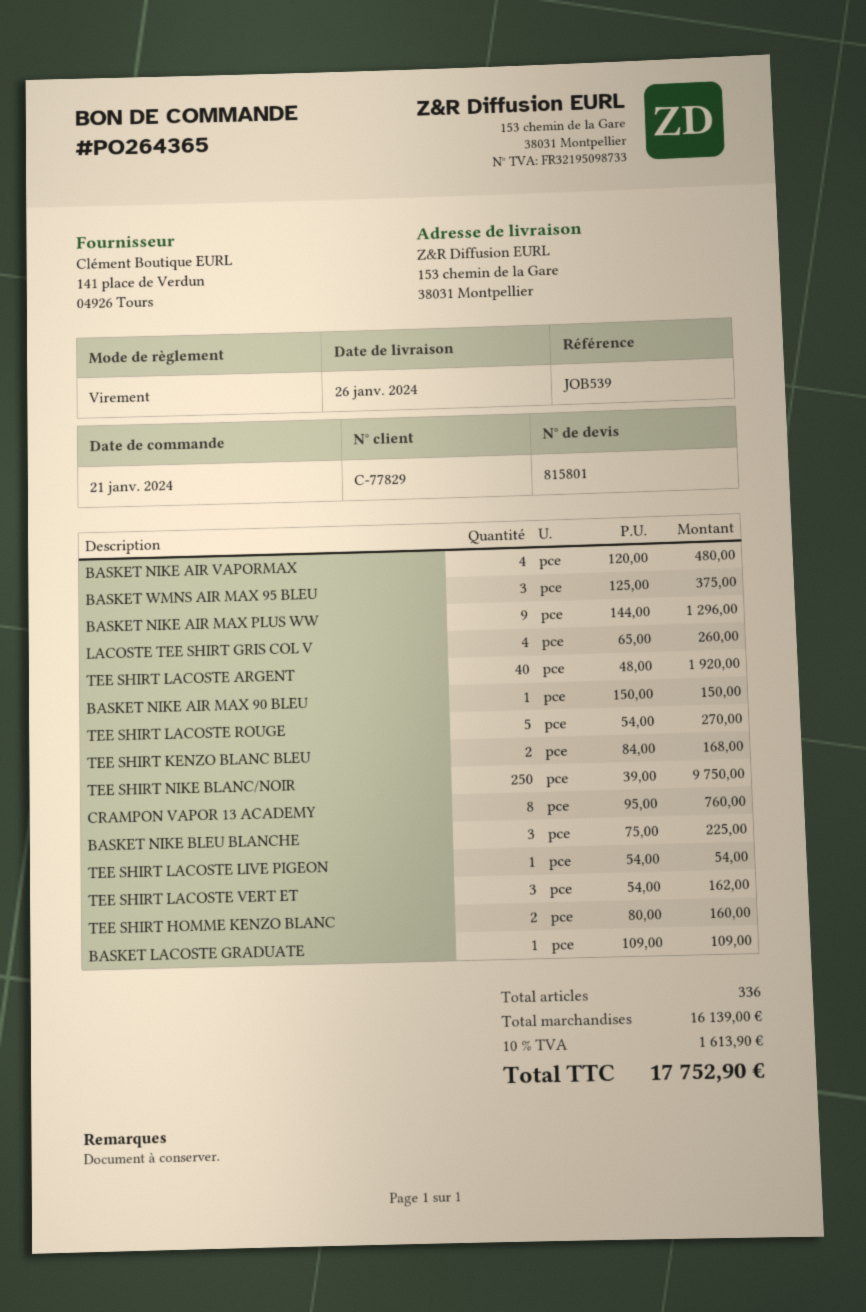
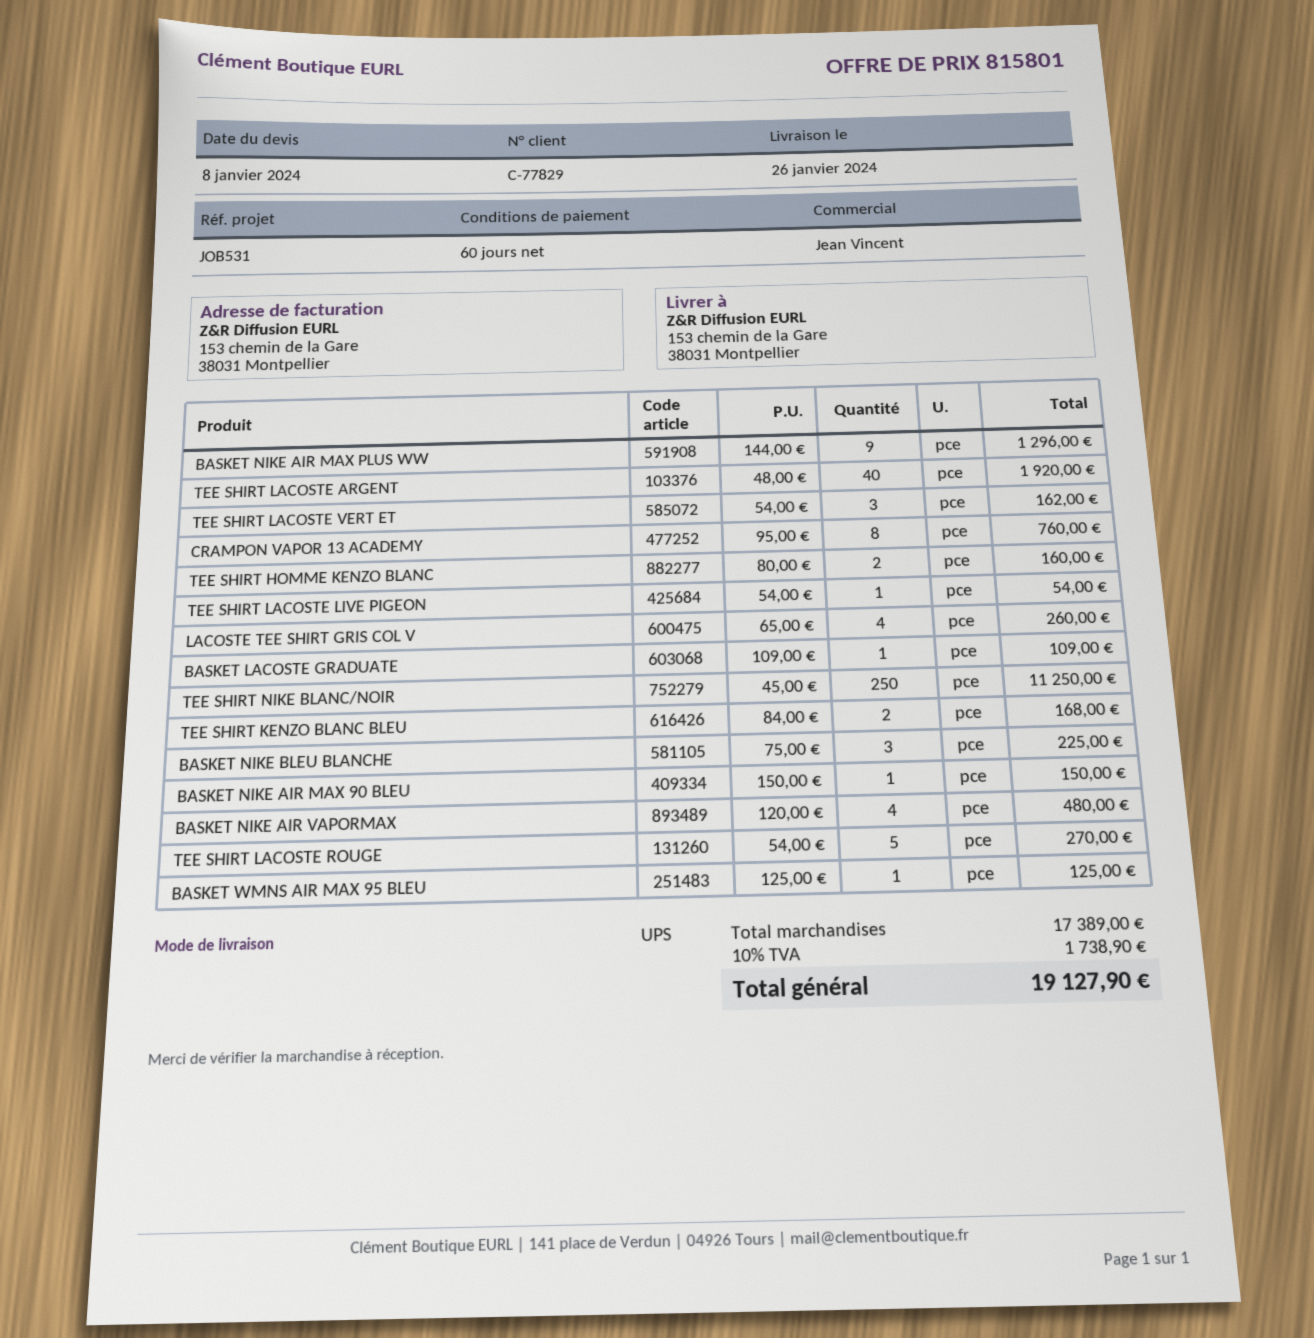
reference: JOB539 -> JOB531
BASKET WMNS AIR MAX 95 BLEU: 3 x 125.00 = 375.00 -> 1 x 125.00 = 125.00
TEE SHIRT NIKE BLANC/NOIR: 250 x 39.00 = 9750.00 -> 250 x 45.00 = 11250.00
subtotal: 16139.00 -> 17389.00
tax: 10% = 1613.90 -> 10% = 1738.90
total: 17752.90 -> 19127.90

